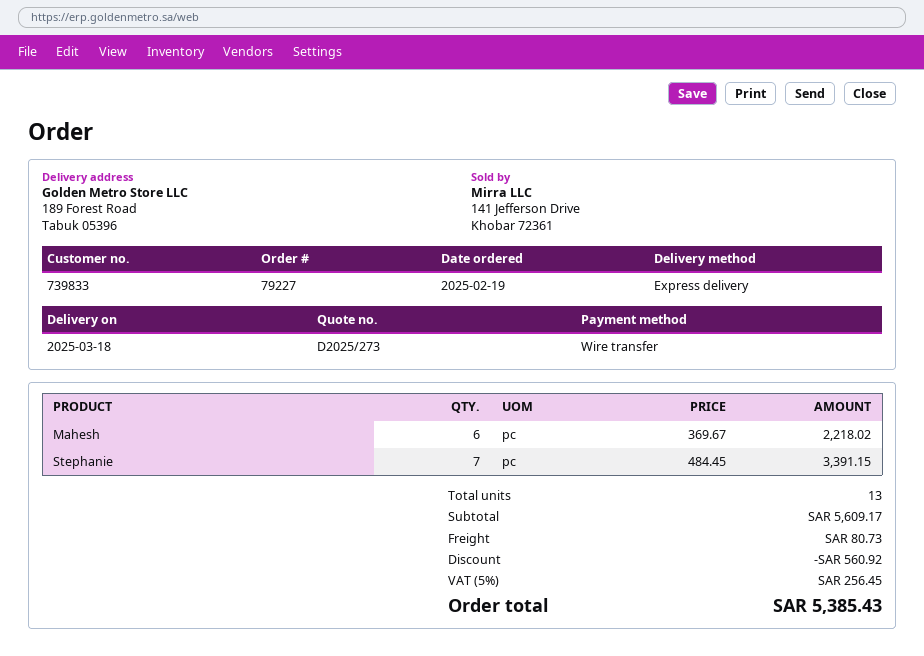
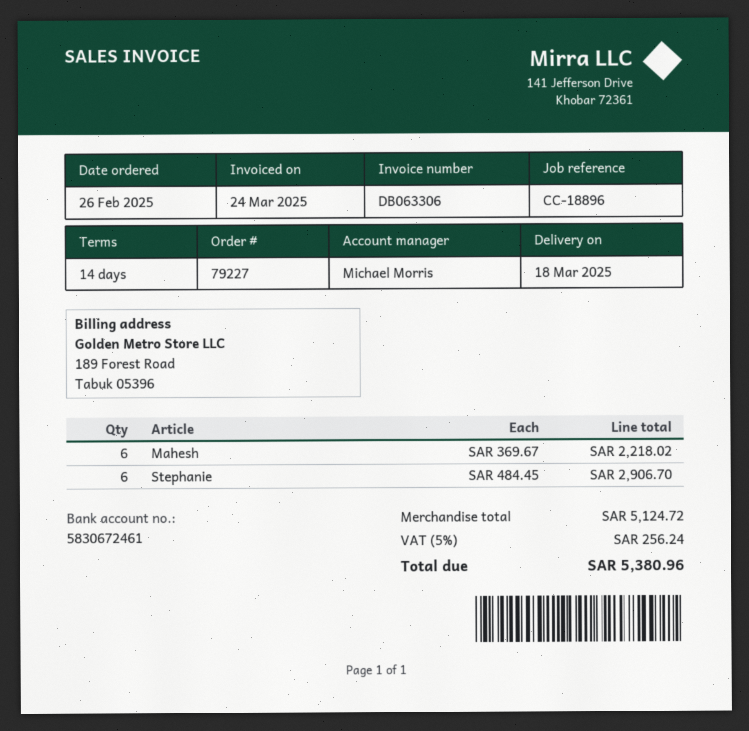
order date: 2025-02-19 -> 2025-02-26
Stephanie: 7 x 484.45 = 3391.15 -> 6 x 484.45 = 2906.70
subtotal: 5609.17 -> 5124.72
discount: 560.92 -> none
shipping: 80.73 -> none
tax: 5% = 256.45 -> 5% = 256.24
total: 5385.43 -> 5380.96

